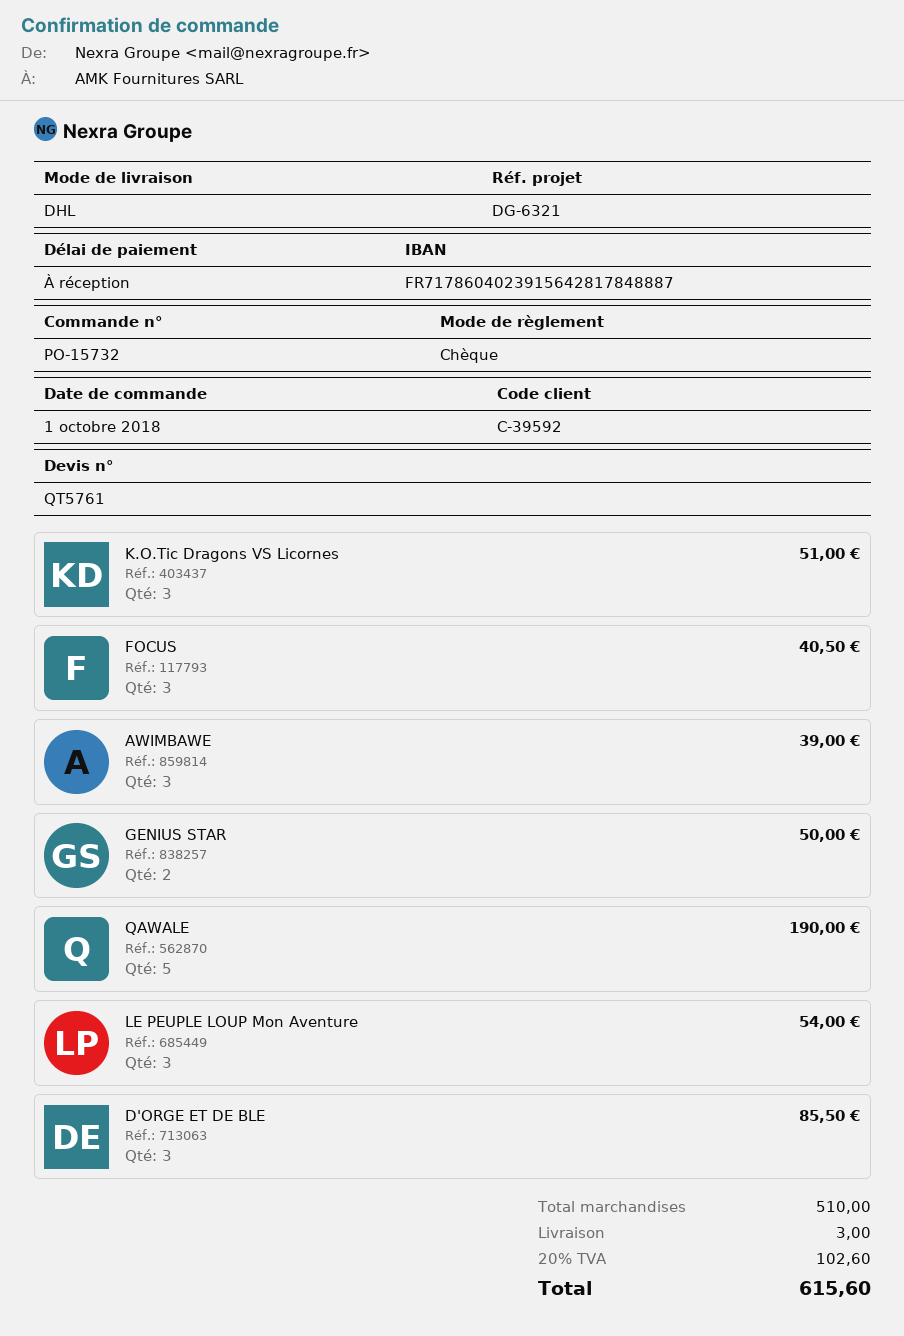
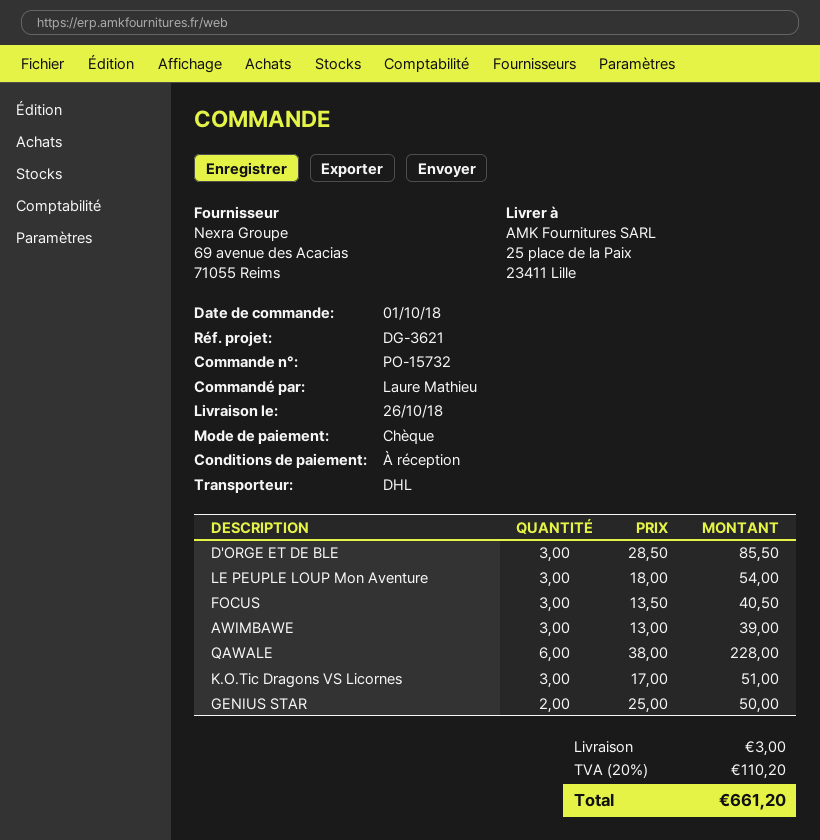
reference: DG-6321 -> DG-3621
QAWALE: 5 for 190.00 -> 6 for 228.00
tax: 20% = 102.60 -> 20% = 110.20
total: 615.60 -> 661.20

